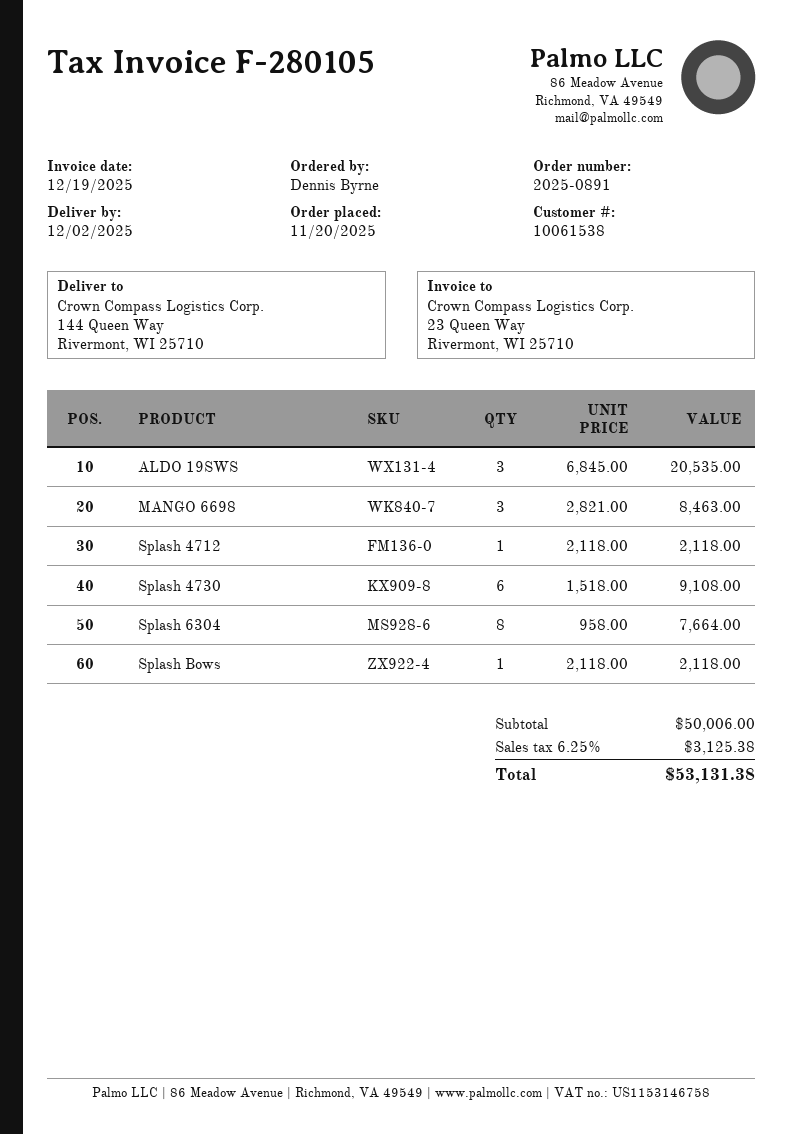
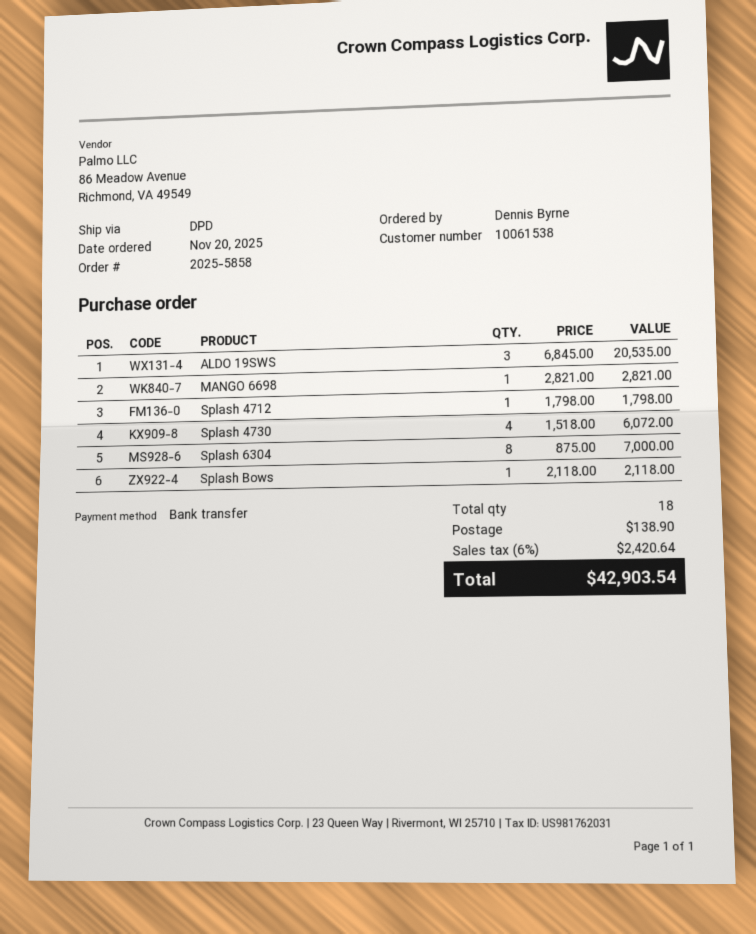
order number: 2025-0891 -> 2025-5858
MANGO 6698: 3 x 2821.00 = 8463.00 -> 1 x 2821.00 = 2821.00
Splash 4712: 1 x 2118.00 = 2118.00 -> 1 x 1798.00 = 1798.00
Splash 4730: 6 x 1518.00 = 9108.00 -> 4 x 1518.00 = 6072.00
Splash 6304: 8 x 958.00 = 7664.00 -> 8 x 875.00 = 7000.00
shipping: none -> 138.90
tax: 6.25% = 3125.38 -> 6% = 2420.64
total: 53131.38 -> 42903.54

